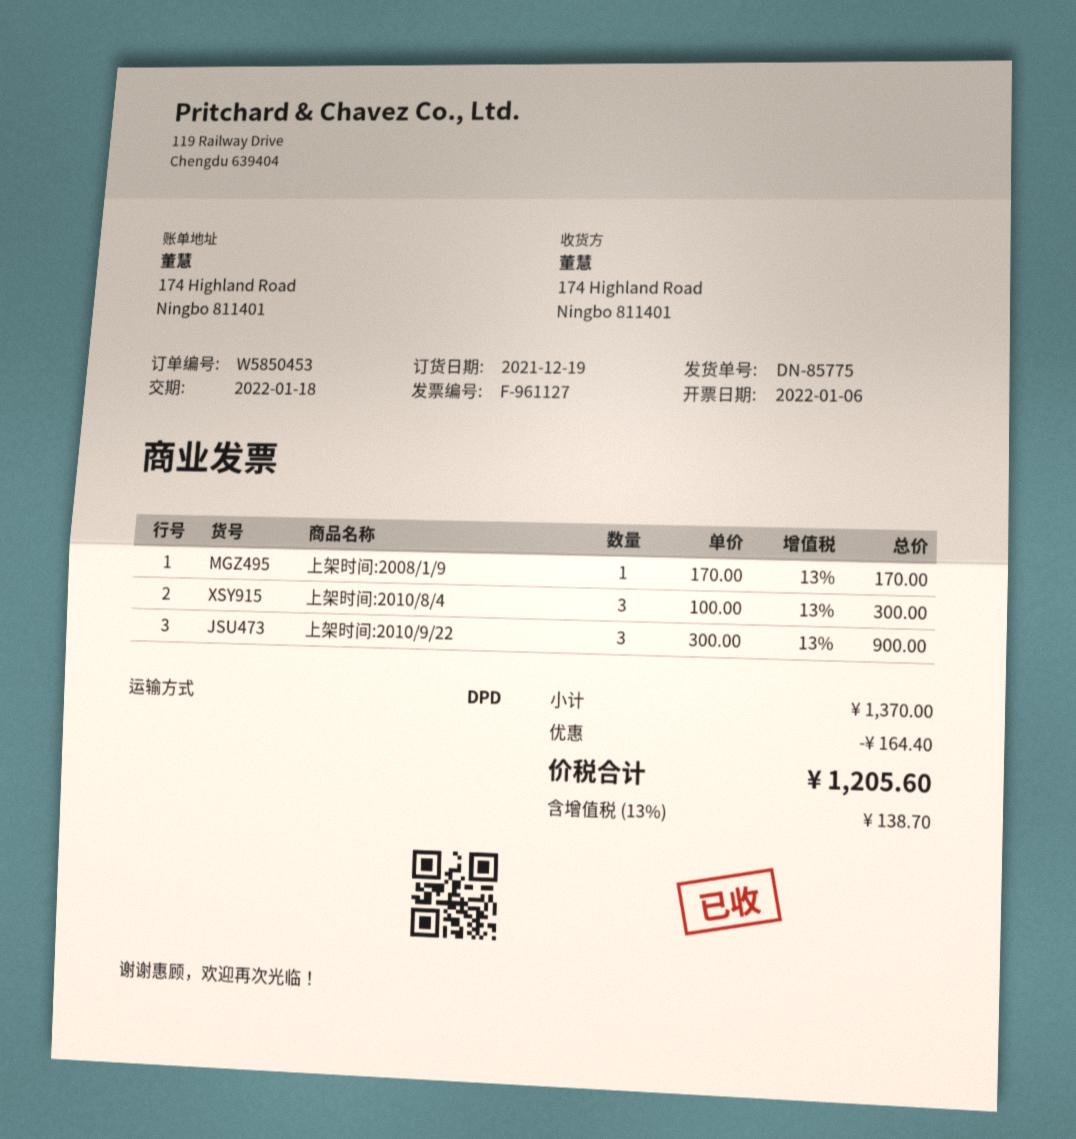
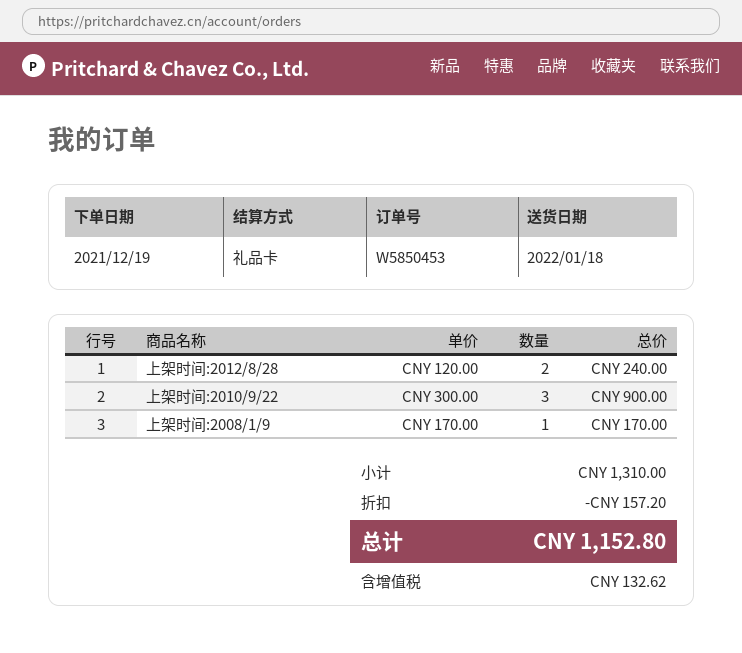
上架时间:2010/8/4: 3 x 100.00 = 300.00 -> none
上架时间:2012/8/28: none -> 2 x 120.00 = 240.00
subtotal: 1370.00 -> 1310.00
discount: 164.40 -> 157.20
tax: 138.70 -> 132.62
total: 1205.60 -> 1152.80

